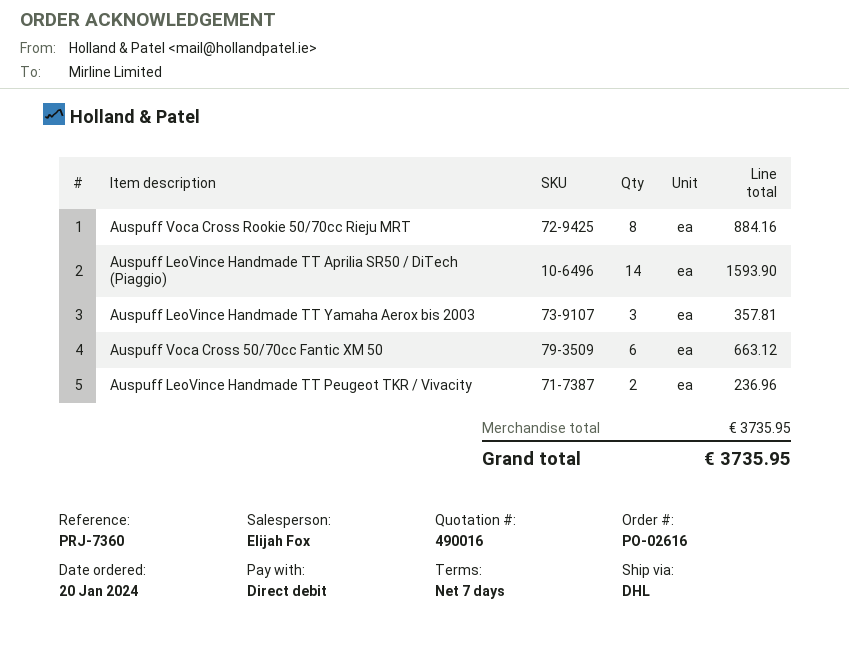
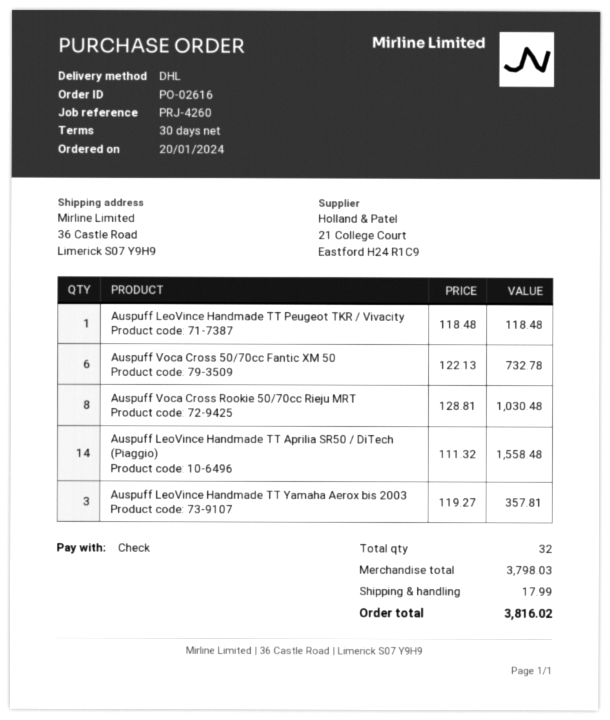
payment terms: 7 days -> 30 days
reference: PRJ-7360 -> PRJ-4260
payment method: direct debit -> cheque
Auspuff Voca Cross Rookie 50/70cc Rieju MRT: 8 for 884.16 -> 8 for 1030.48
Auspuff LeoVince Handmade TT Aprilia SR50 / DiTech (Piaggio): 14 for 1593.90 -> 14 for 1558.48
Auspuff Voca Cross 50/70cc Fantic XM 50: 6 for 663.12 -> 6 for 732.78
Auspuff LeoVince Handmade TT Peugeot TKR / Vivacity: 2 for 236.96 -> 1 for 118.48
subtotal: 3735.95 -> 3798.03
shipping: none -> 17.99
total: 3735.95 -> 3816.02

